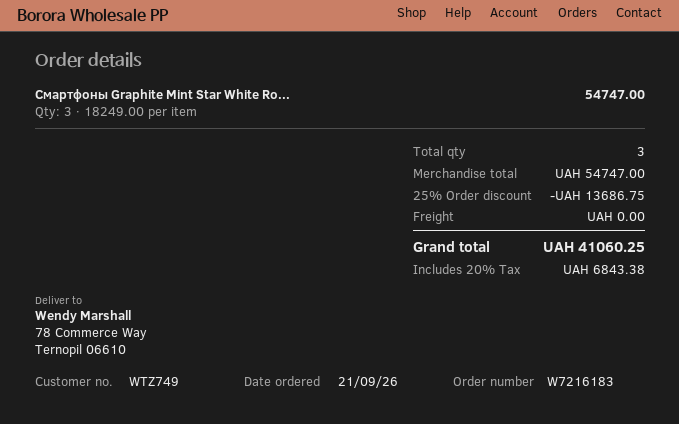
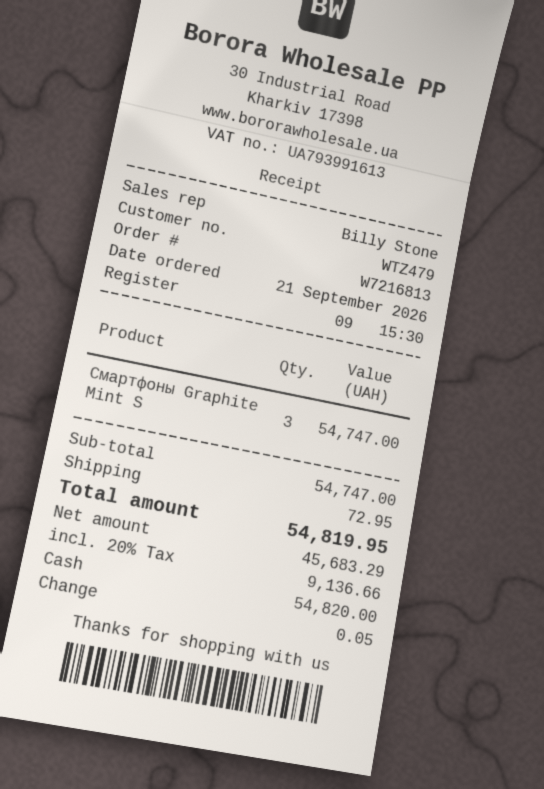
order number: W7216183 -> W7216813
customer number: WTZ749 -> WTZ479
discount: 25% = 13686.75 -> none
shipping: 0.00 -> 72.95
tax: 20% = 6843.38 -> 20% = 9136.66
total: 41060.25 -> 54819.95

